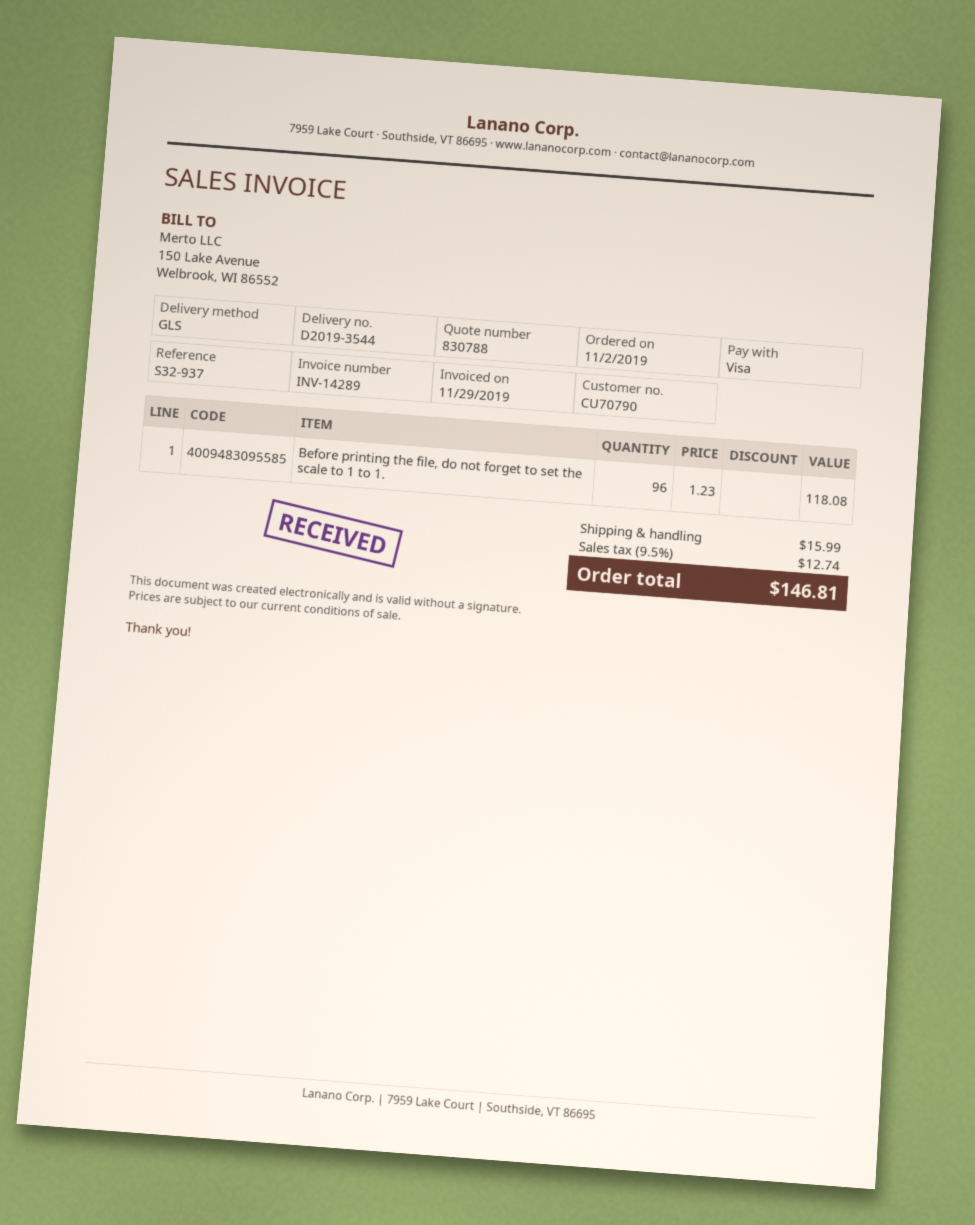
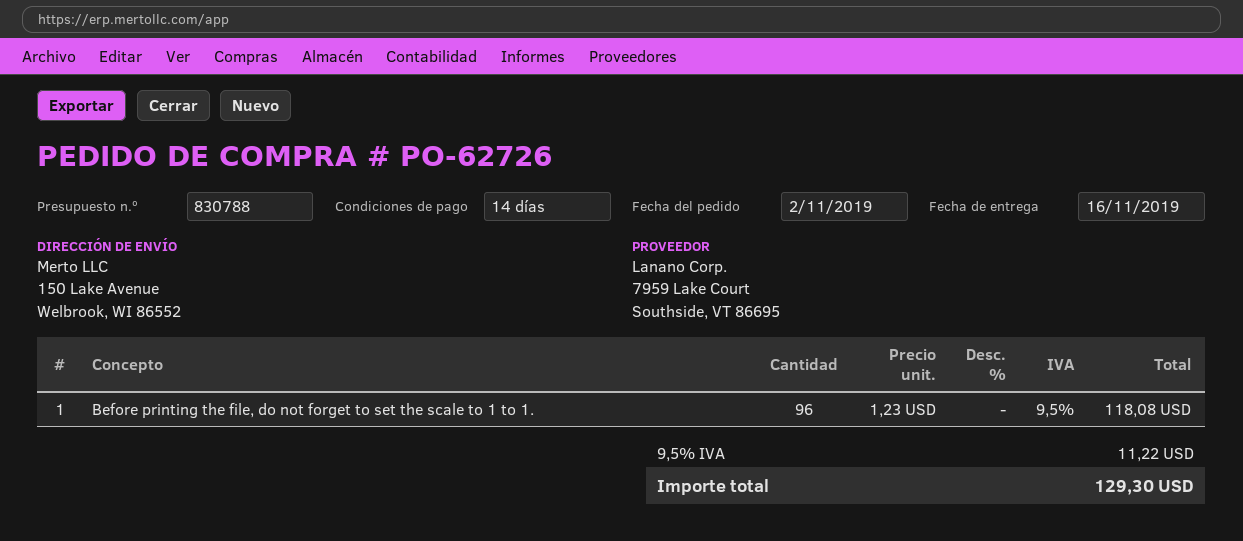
shipping: 15.99 -> none
tax: 9.5% = 12.74 -> 9.5% = 11.22
total: 146.81 -> 129.30

